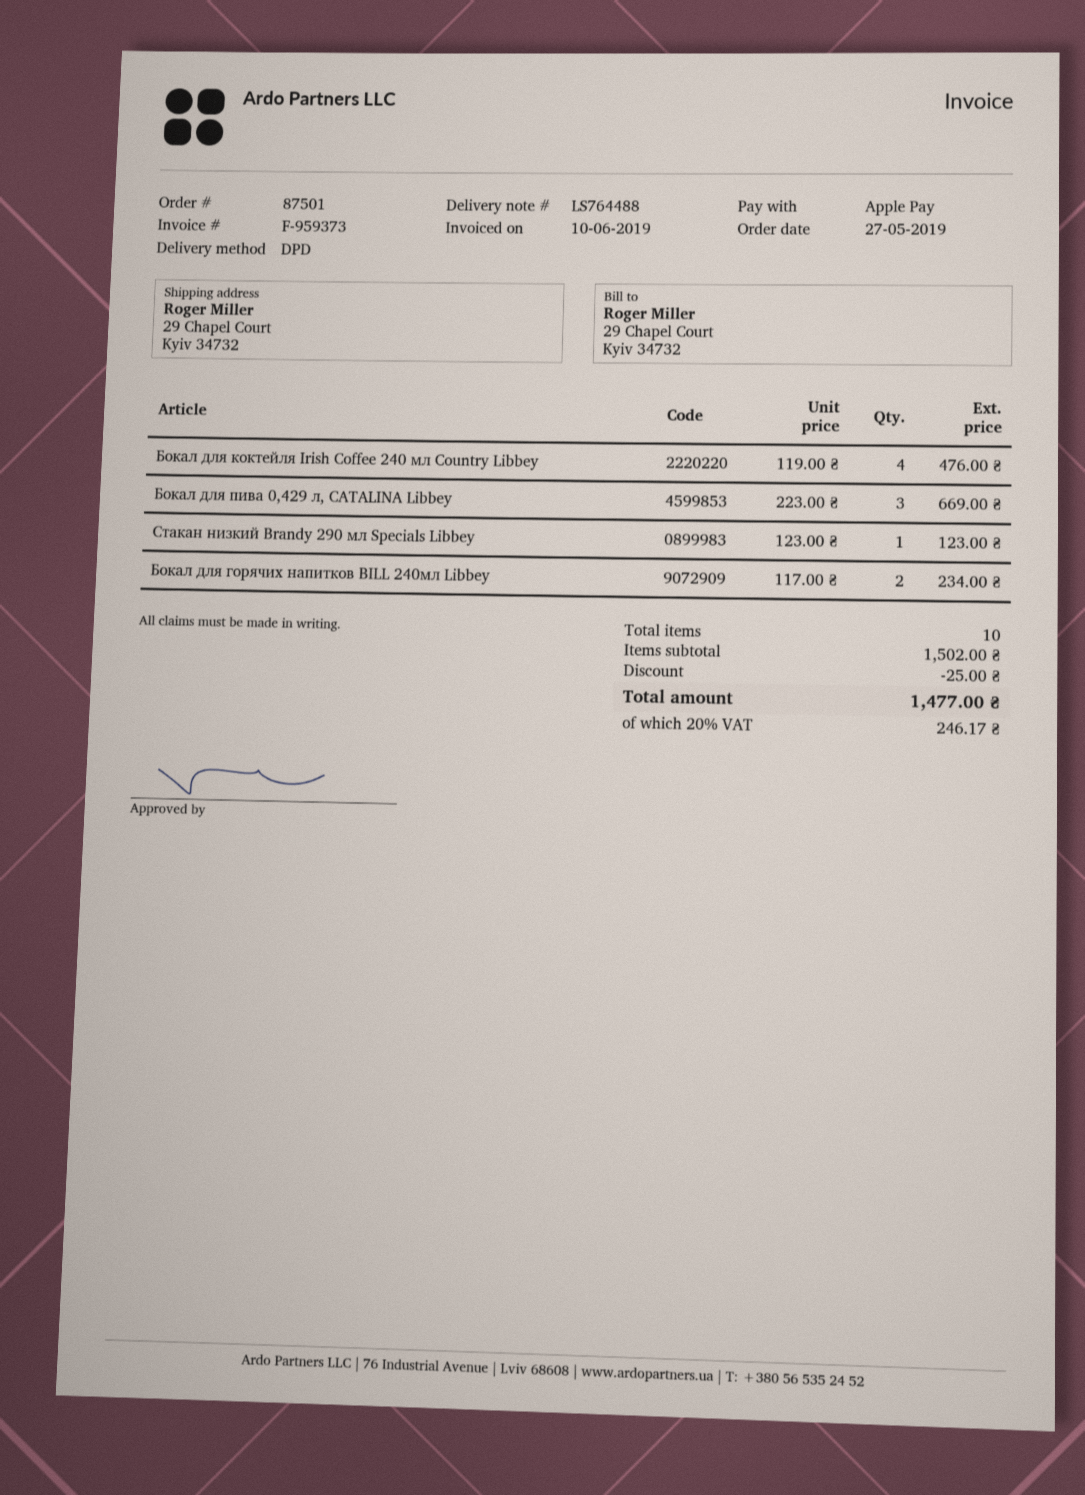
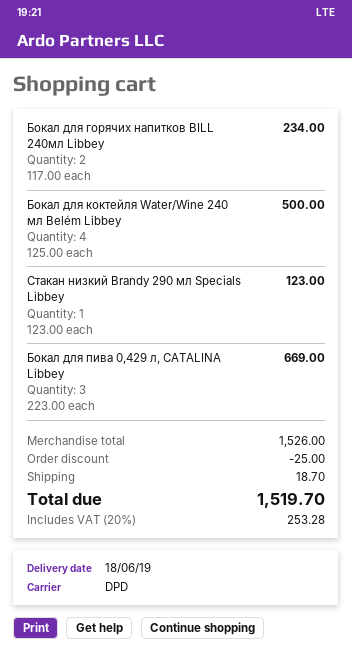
Бокал для коктейля Irish Coffee 240 мл Country Libbey: 4 x 119.00 = 476.00 -> none
Бокал для коктейля Water/Wine 240 мл Belém Libbey: none -> 4 x 125.00 = 500.00
subtotal: 1502.00 -> 1526.00
shipping: none -> 18.70
tax: 20% = 246.17 -> 20% = 253.28
total: 1477.00 -> 1519.70

